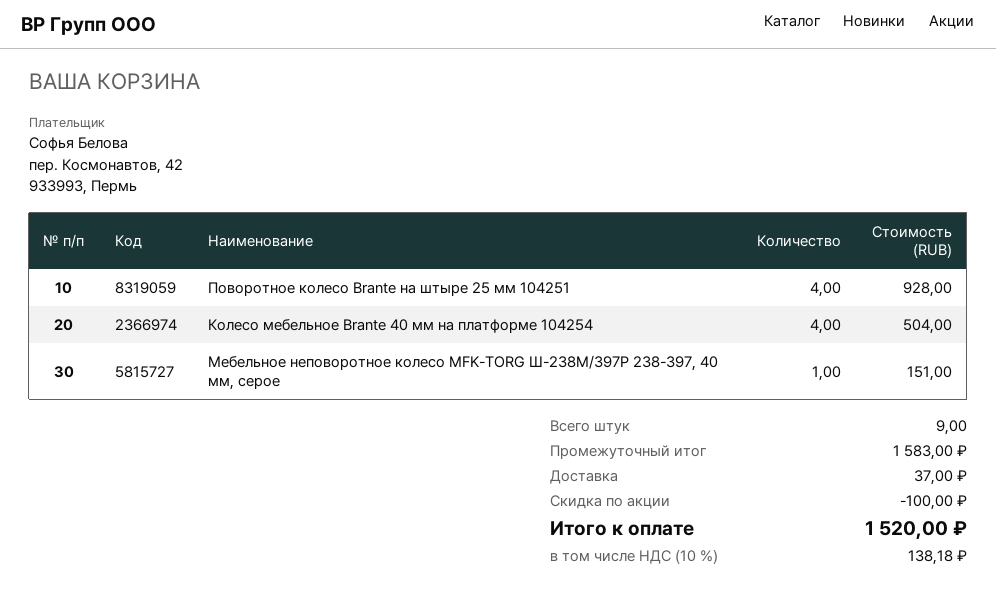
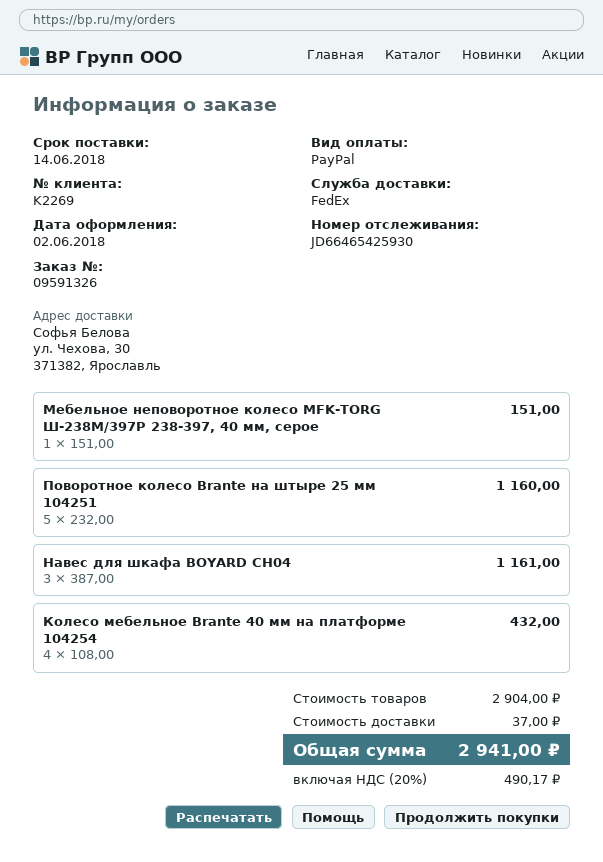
Поворотное колесо Brante на штыре 25 мм 104251: 4 for 928.00 -> 5 for 1160.00
Колесо мебельное Brante 40 мм на платформе 104254: 4 for 504.00 -> 4 for 432.00
Навес для шкафа BOYARD CH04: none -> 3 for 1161.00
subtotal: 1583.00 -> 2904.00
discount: 100.00 -> none
tax: 10% = 138.18 -> 20% = 490.17
total: 1520.00 -> 2941.00

